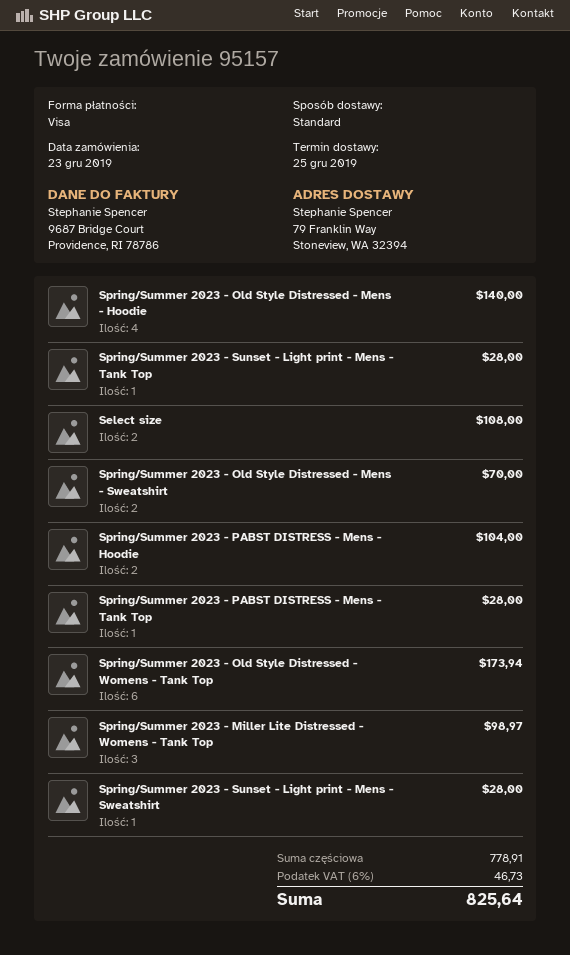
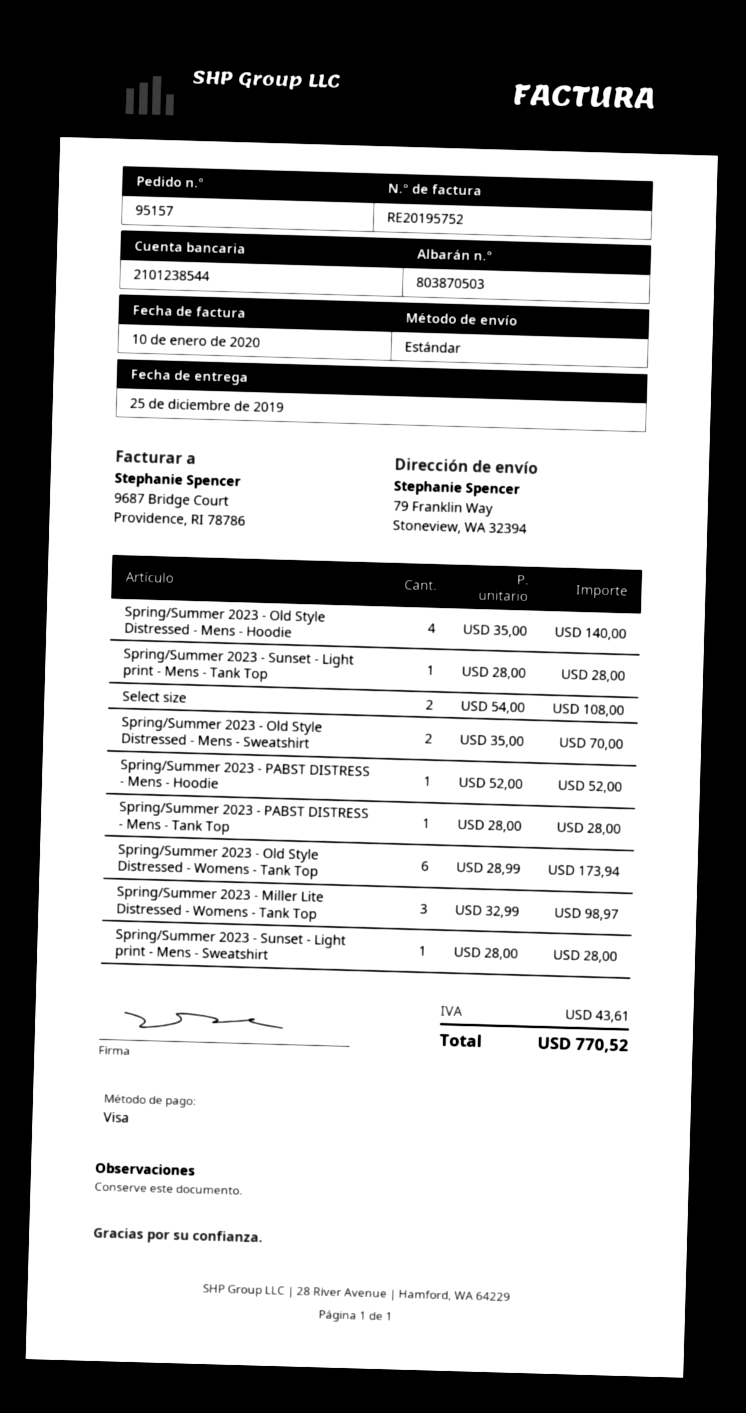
Spring/Summer 2023 - PABST DISTRESS - Mens - Hoodie: 2 for 104.00 -> 1 for 52.00
tax: 46.73 -> 43.61
total: 825.64 -> 770.52

